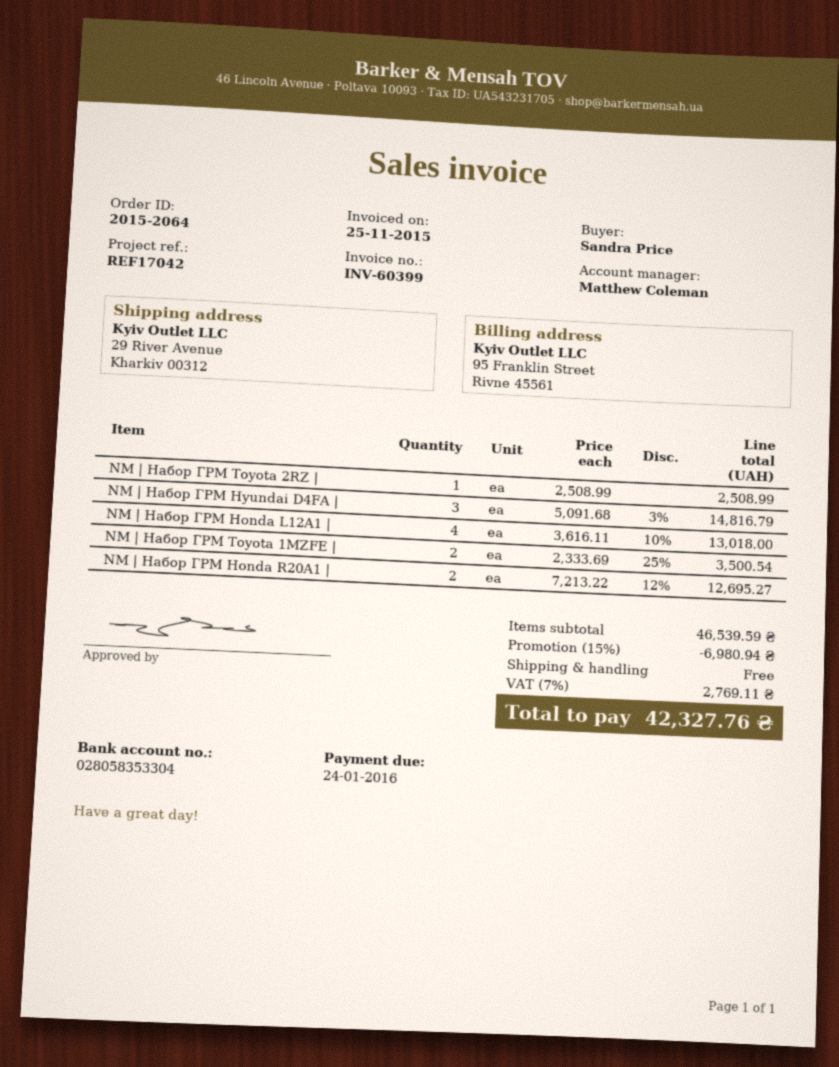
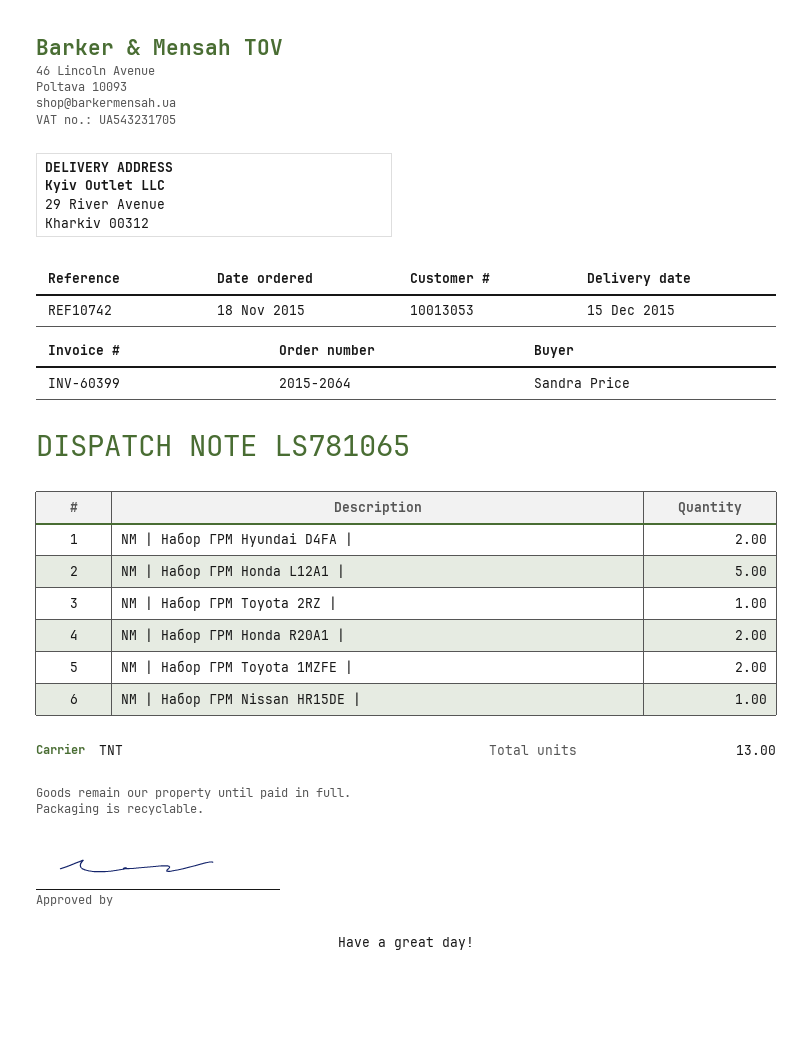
reference: REF17042 -> REF10742
NM | Набор ГРМ Hyundai D4FA |: 3 -> 2
NM | Набор ГРМ Honda L12A1 |: 4 -> 5
NM | Набор ГРМ Nissan HR15DE |: none -> 1

